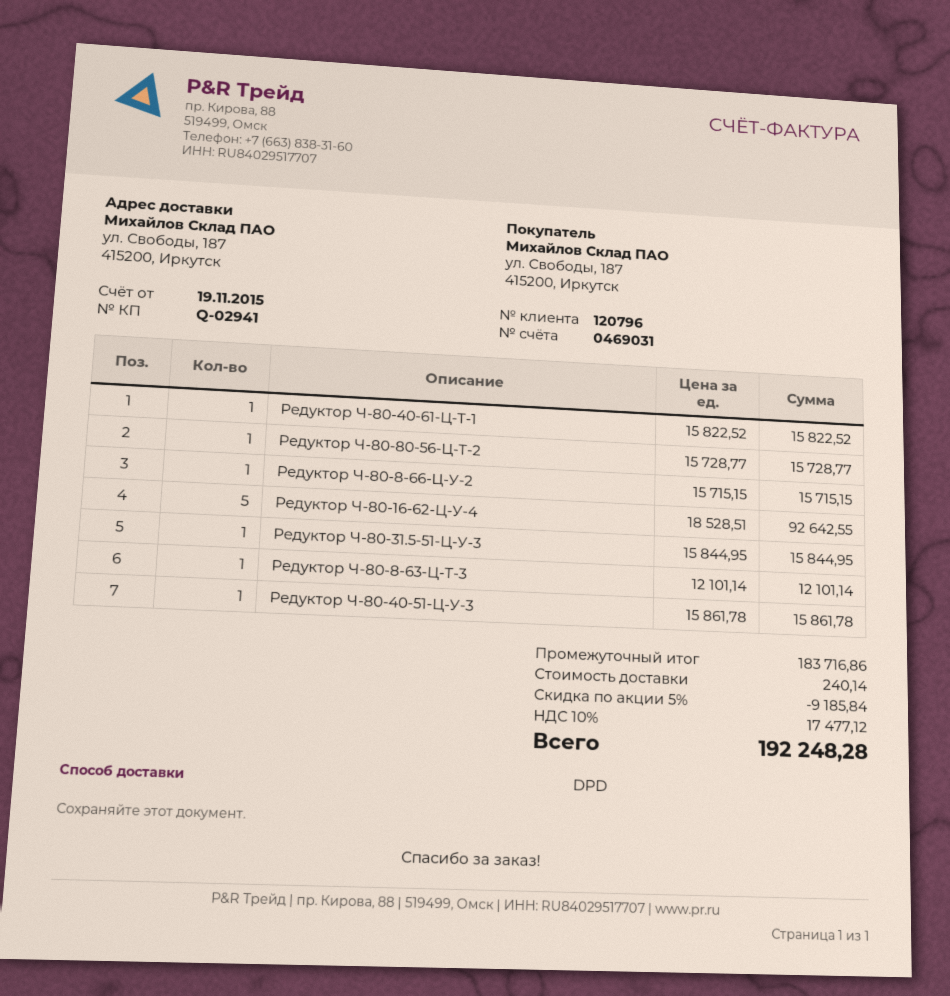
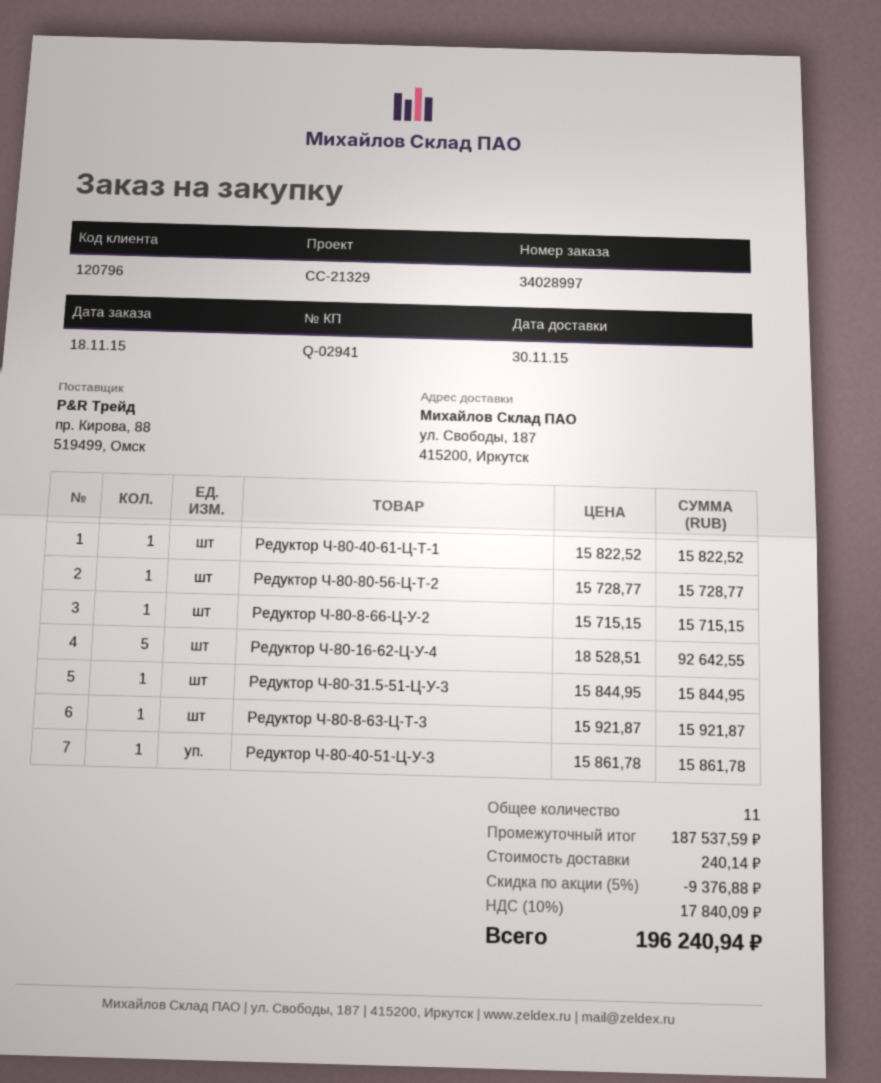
Редуктор Ч-80-8-63-Ц-Т-3: 1 x 12101.14 = 12101.14 -> 1 x 15921.87 = 15921.87
subtotal: 183716.86 -> 187537.59
discount: 5% = 9185.84 -> 5% = 9376.88
tax: 10% = 17477.12 -> 10% = 17840.09
total: 192248.28 -> 196240.94

